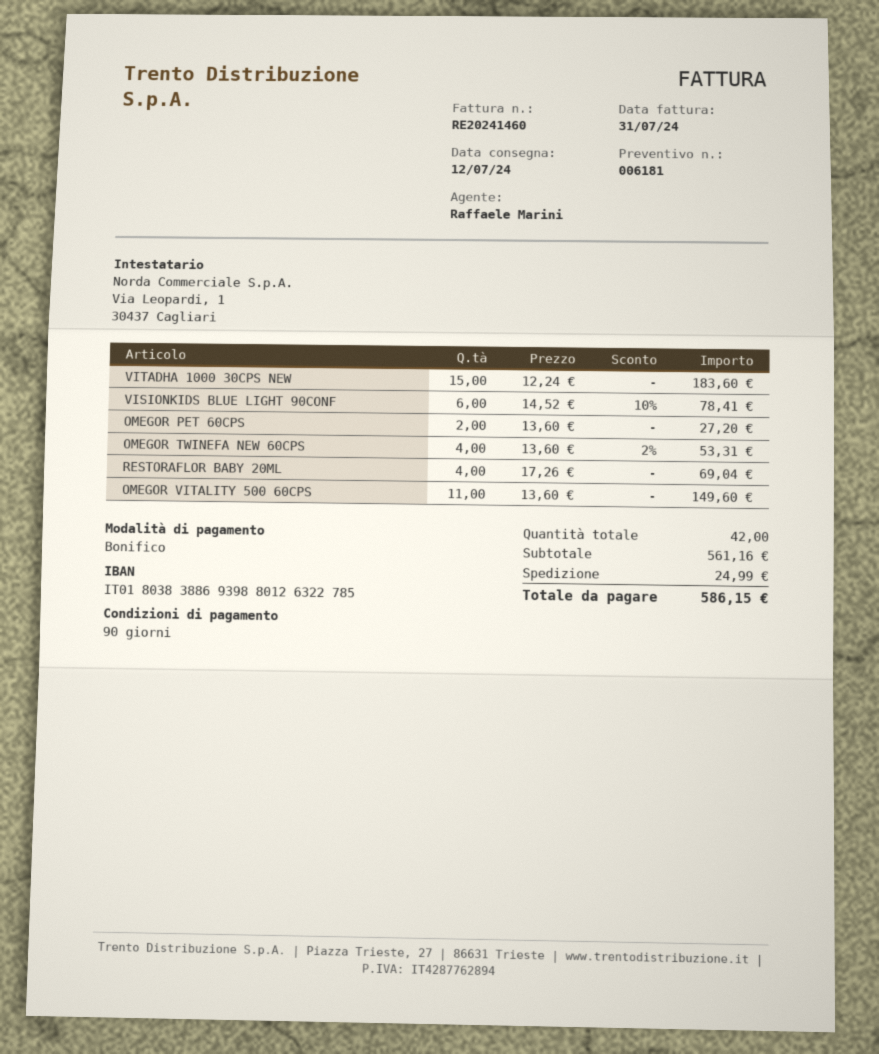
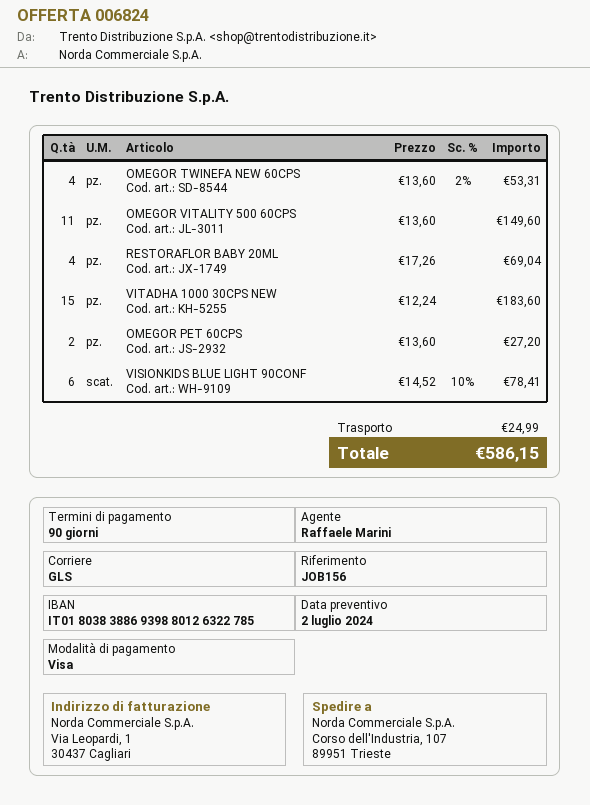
quote number: 006181 -> 006824
payment method: bank transfer -> Visa

